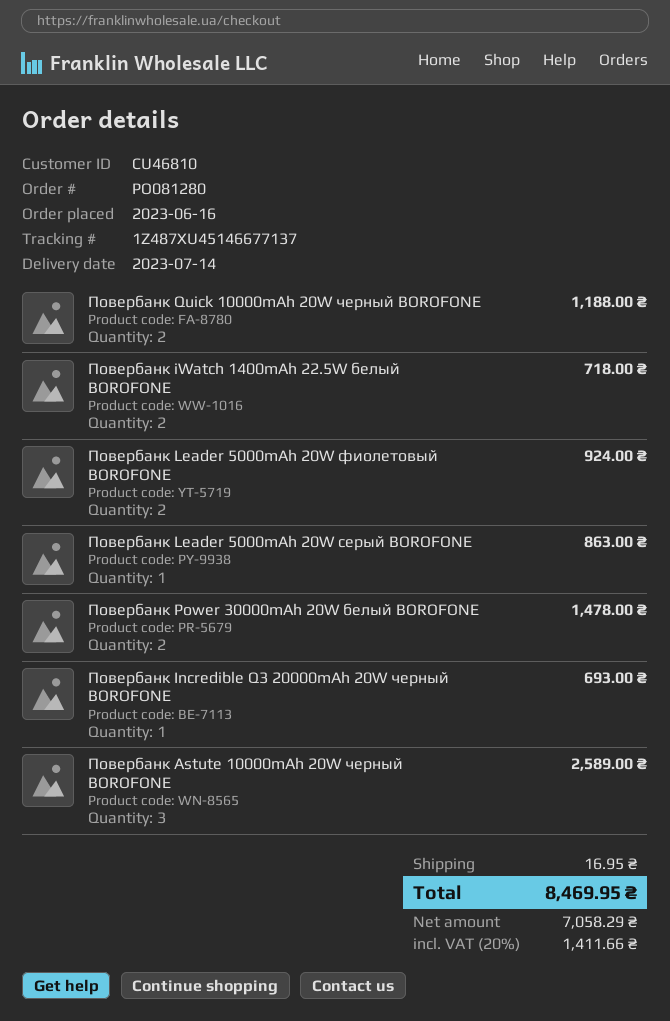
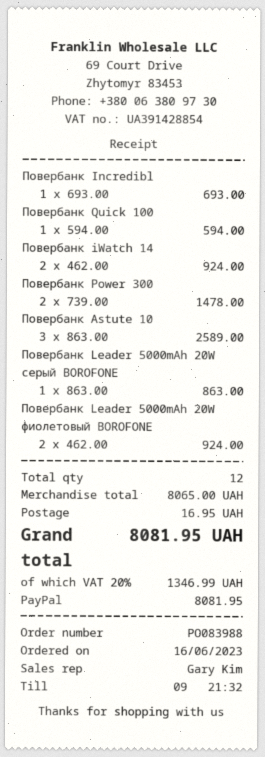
order number: PO081280 -> PO083988
Повербанк Quick 10000mAh 20W черный BOROFONE: 2 for 1188.00 -> 1 for 594.00
Повербанк iWatch 1400mAh 22.5W белый BOROFONE: 2 for 718.00 -> 2 for 924.00
tax: 20% = 1411.66 -> 20% = 1346.99
total: 8469.95 -> 8081.95

